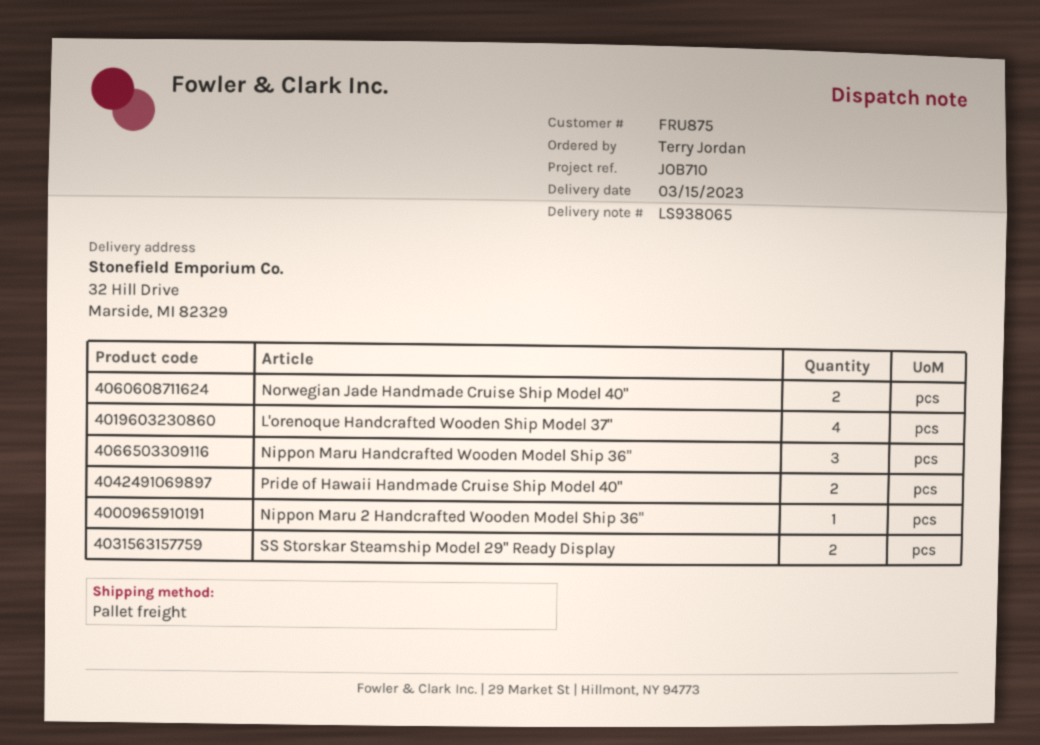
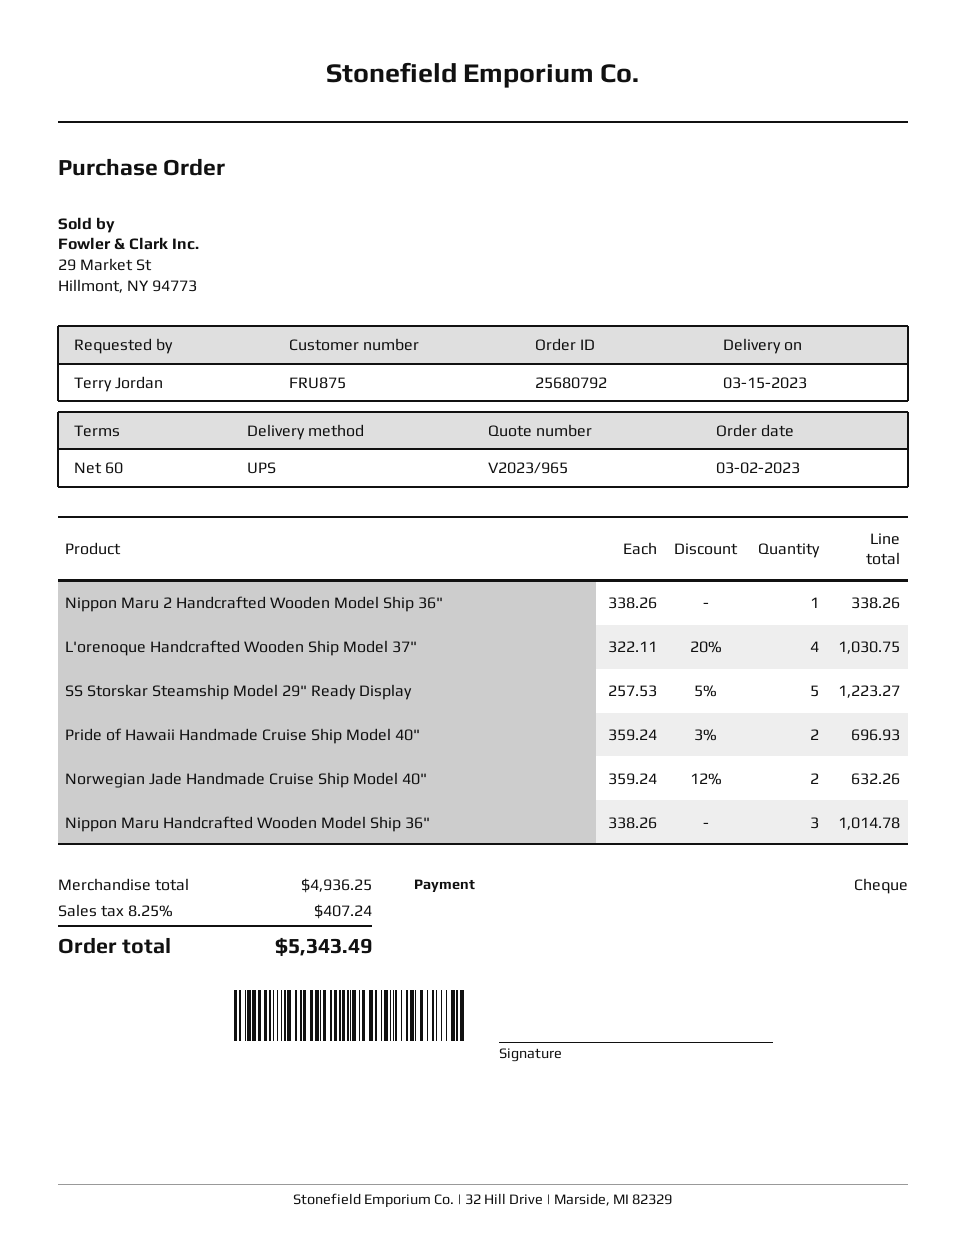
shipping method: pallet freight -> UPS
SS Storskar Steamship Model 29" Ready Display: 2 -> 5

